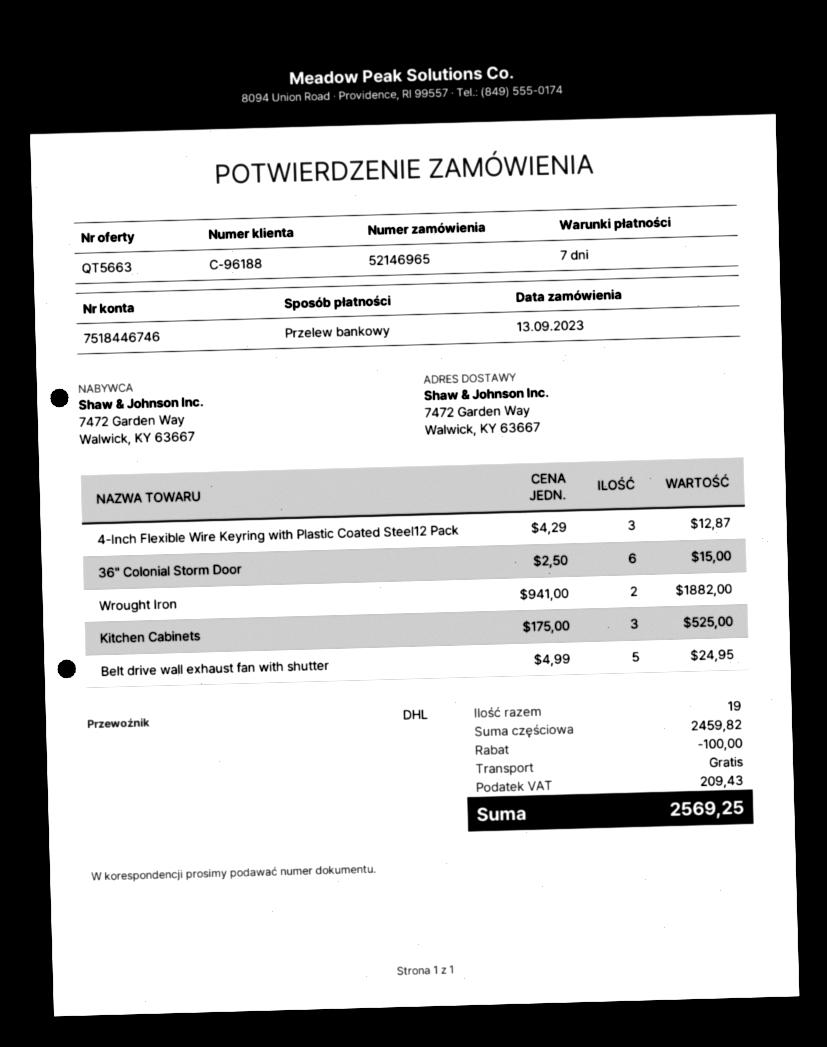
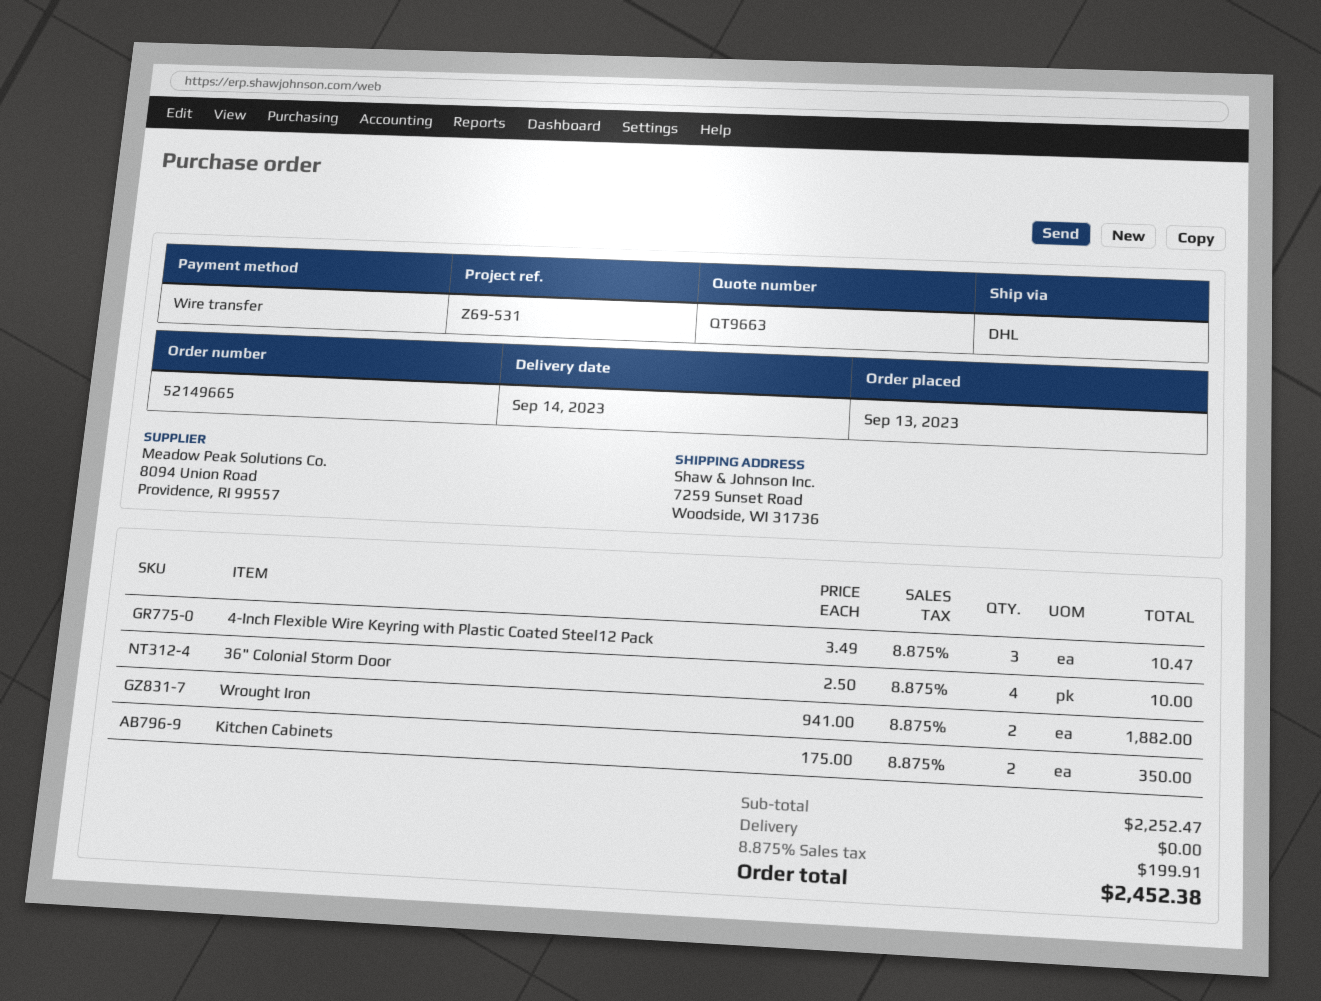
quote number: QT5663 -> QT9663
order number: 52146965 -> 52149665
ship to: 7472 Garden Way, Walwick, KY 63667 -> 7259 Sunset Road, Woodside, WI 31736
4-Inch Flexible Wire Keyring with Plastic Coated Steel12 Pack: 3 x 4.29 = 12.87 -> 3 x 3.49 = 10.47
36" Colonial Storm Door: 6 x 2.50 = 15.00 -> 4 x 2.50 = 10.00
Kitchen Cabinets: 3 x 175.00 = 525.00 -> 2 x 175.00 = 350.00
Belt drive wall exhaust fan with shutter: 5 x 4.99 = 24.95 -> none
subtotal: 2459.82 -> 2252.47
discount: 100.00 -> none
tax: 209.43 -> 199.91
total: 2569.25 -> 2452.38

